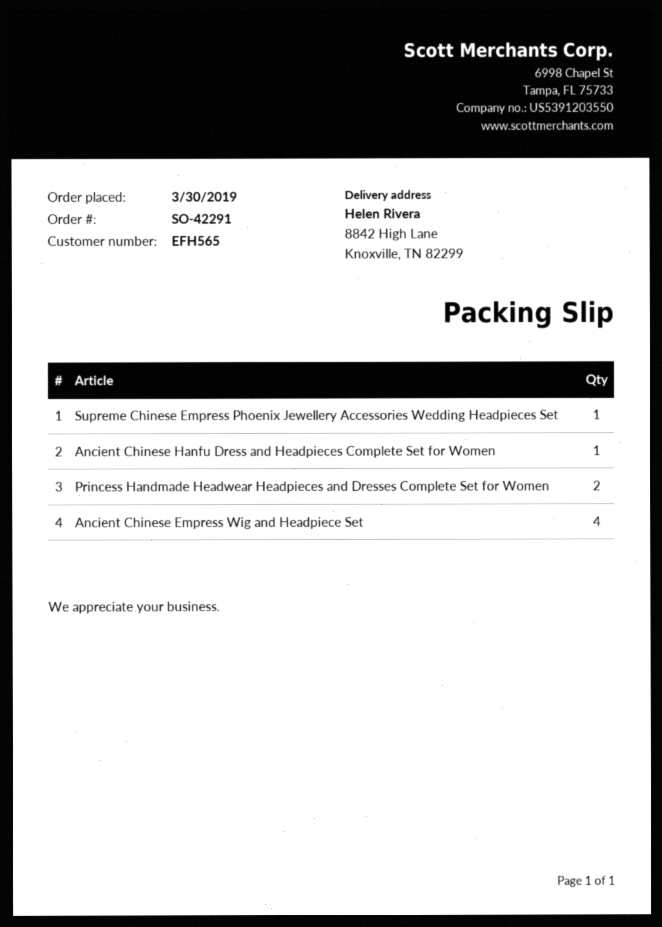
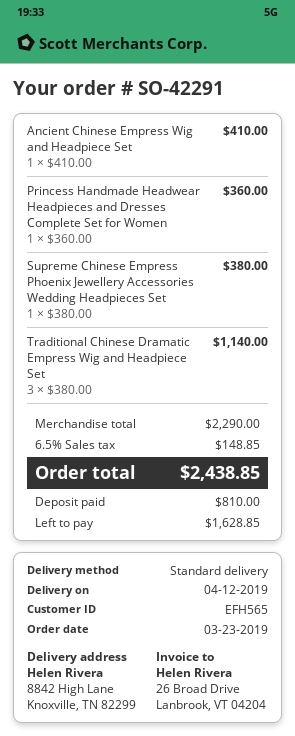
order date: 2019-03-30 -> 2019-03-23
Ancient Chinese Hanfu Dress and Headpieces Complete Set for Women: 1 -> none
Princess Handmade Headwear Headpieces and Dresses Complete Set for Women: 2 -> 1
Ancient Chinese Empress Wig and Headpiece Set: 4 -> 1
Traditional Chinese Dramatic Empress Wig and Headpiece Set: none -> 3

